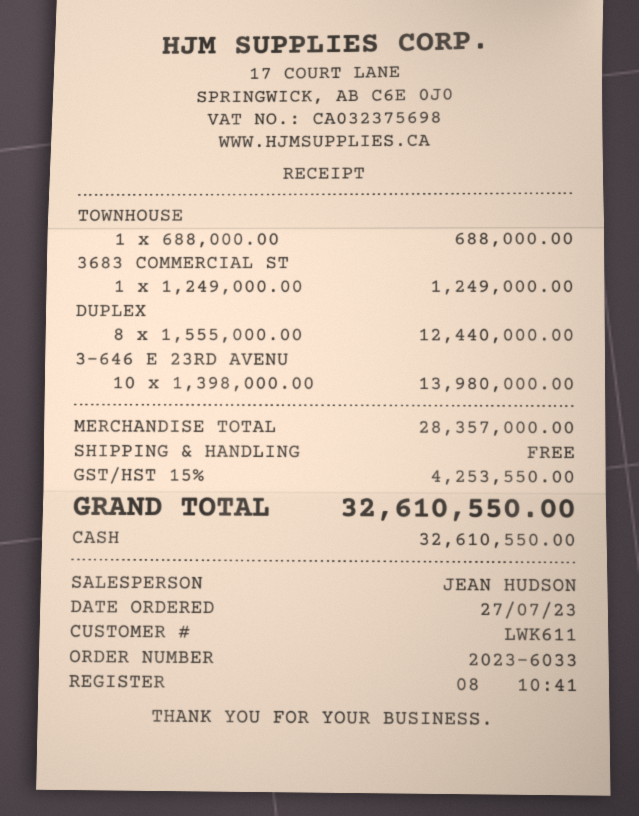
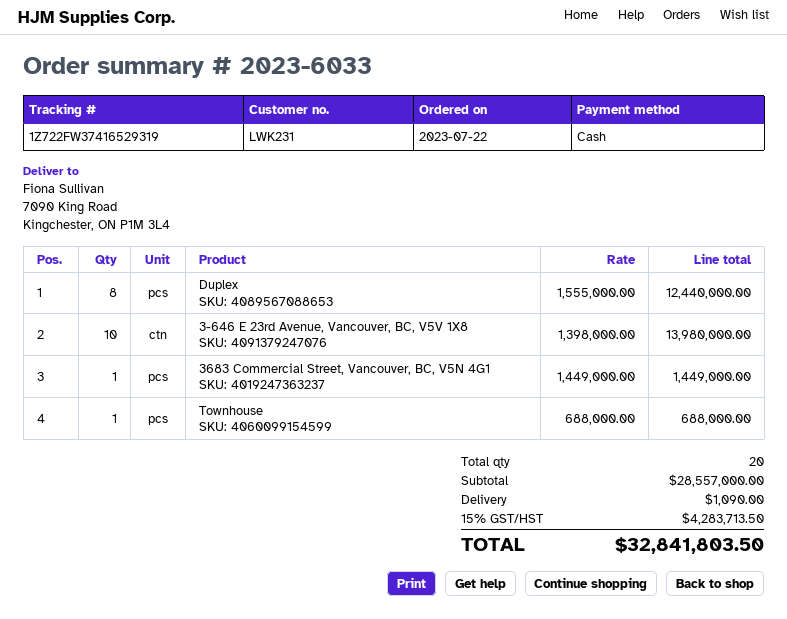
order date: 2023-07-27 -> 2023-07-22
customer number: LWK611 -> LWK231
3683 COMMERCIAL ST: 1 x 1249000.00 = 1249000.00 -> 1 x 1449000.00 = 1449000.00
subtotal: 28357000.00 -> 28557000.00
shipping: 0.00 -> 1090.00
tax: 15% = 4253550.00 -> 15% = 4283713.50
total: 32610550.00 -> 32841803.50

